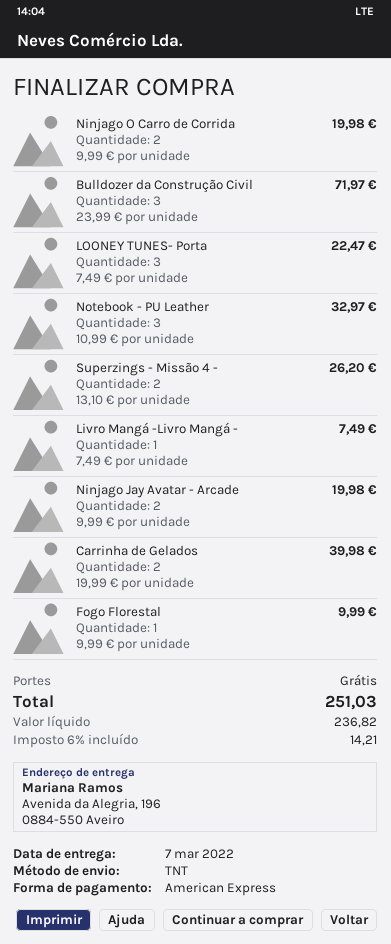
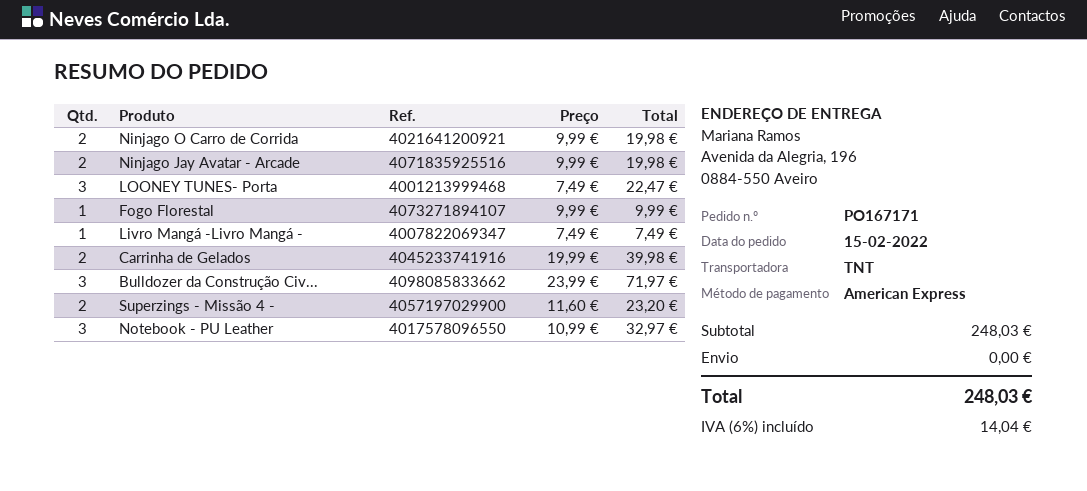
Superzings - Missão 4 -: 2 x 13.10 = 26.20 -> 2 x 11.60 = 23.20
tax: 6% = 14.21 -> 6% = 14.04
total: 251.03 -> 248.03

